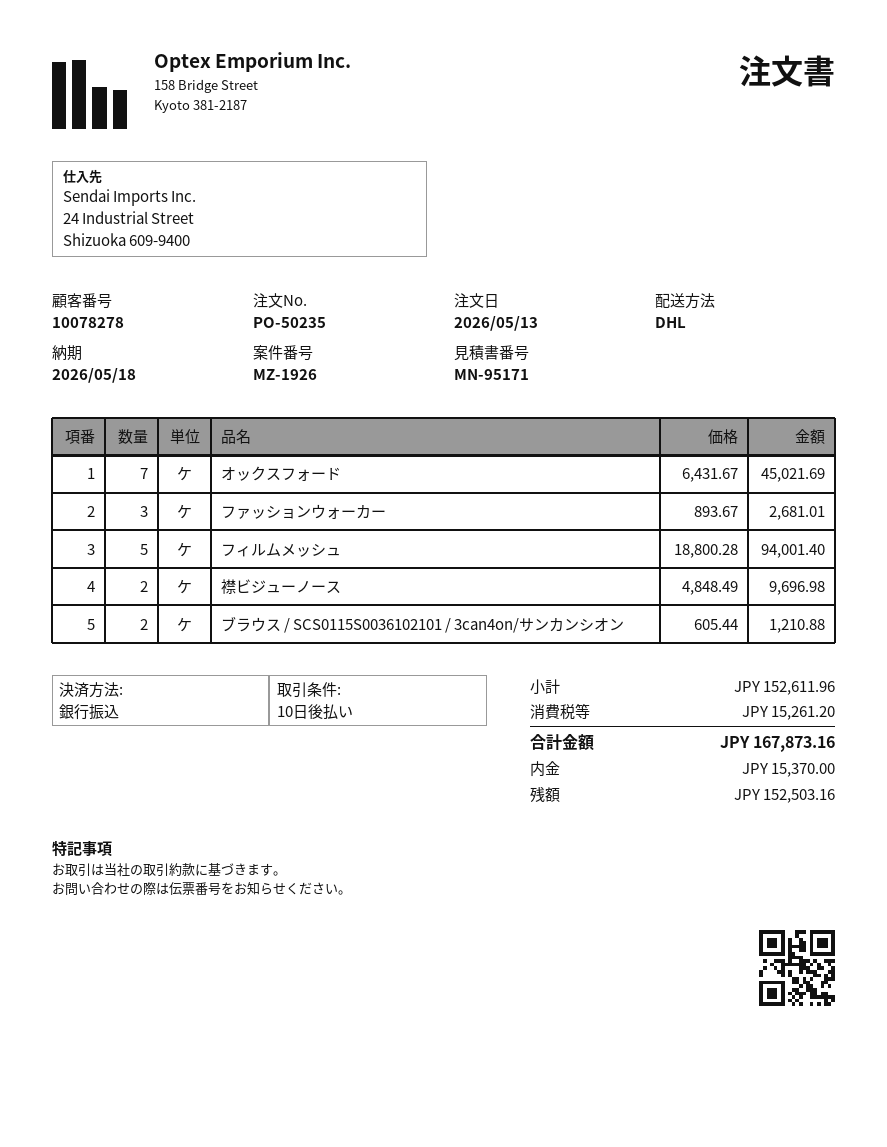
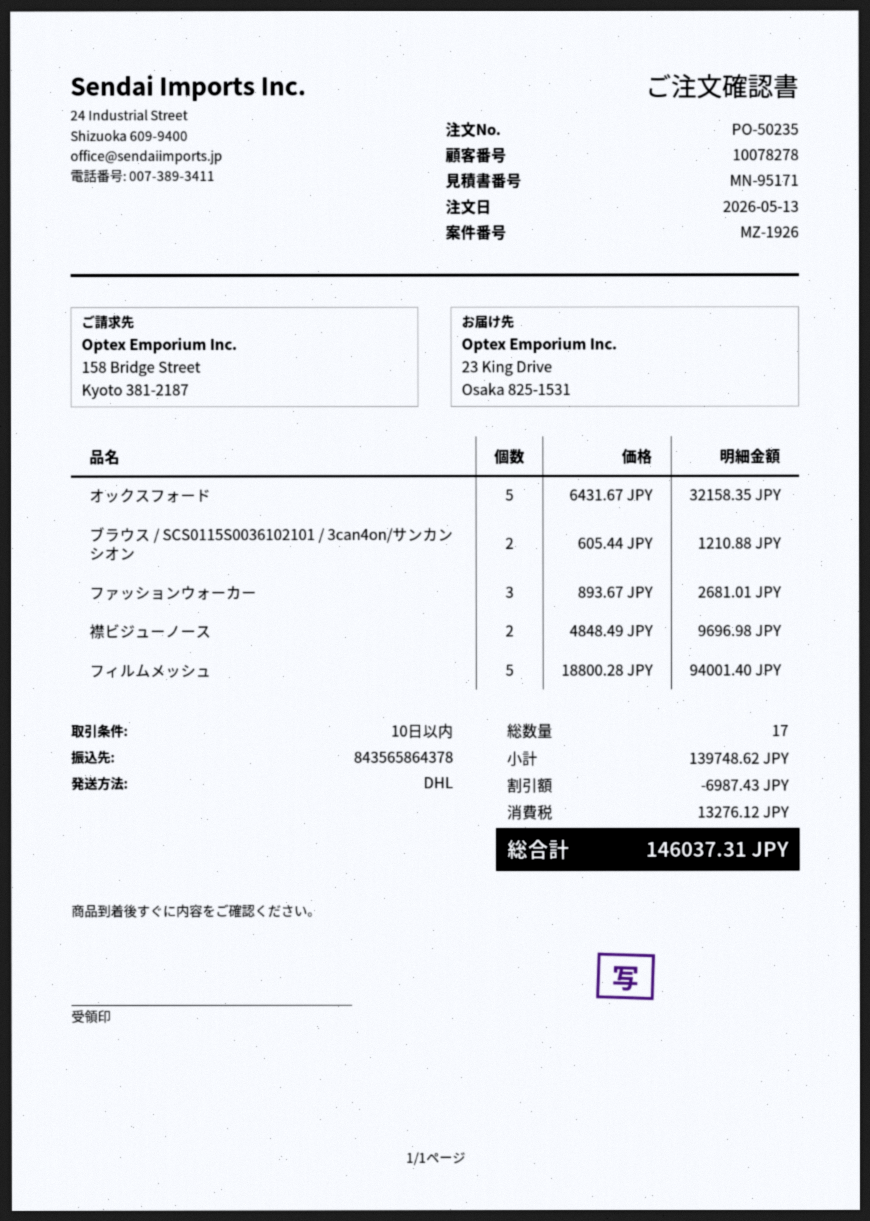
オックスフォード: 7 x 6431.67 = 45021.69 -> 5 x 6431.67 = 32158.35
subtotal: 152611.96 -> 139748.62
discount: none -> 6987.43
tax: 15261.20 -> 13276.12
total: 167873.16 -> 146037.31

